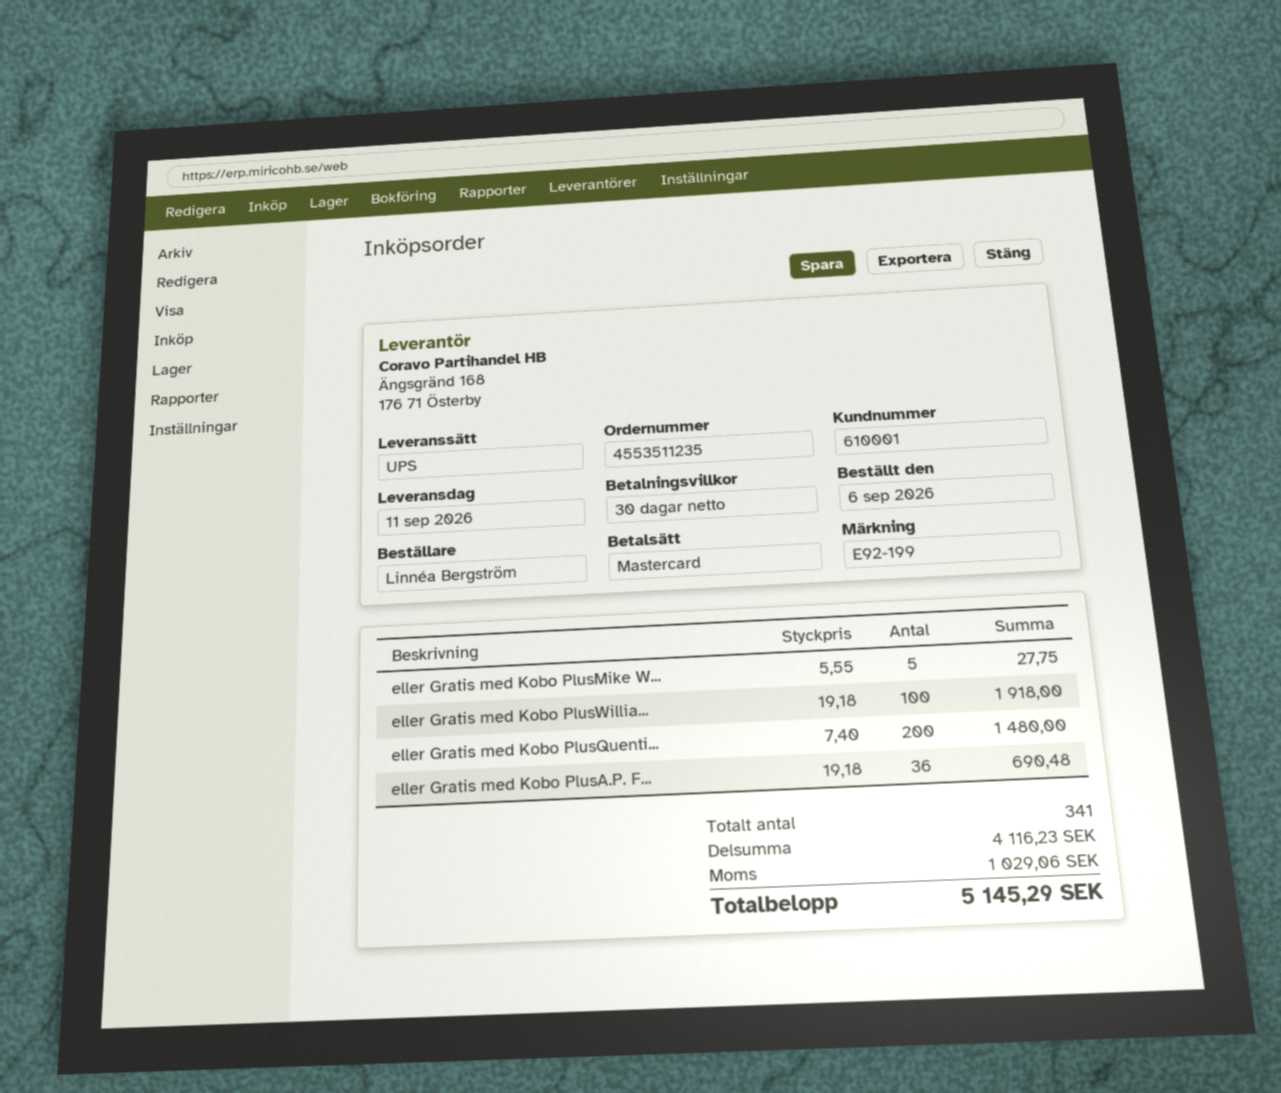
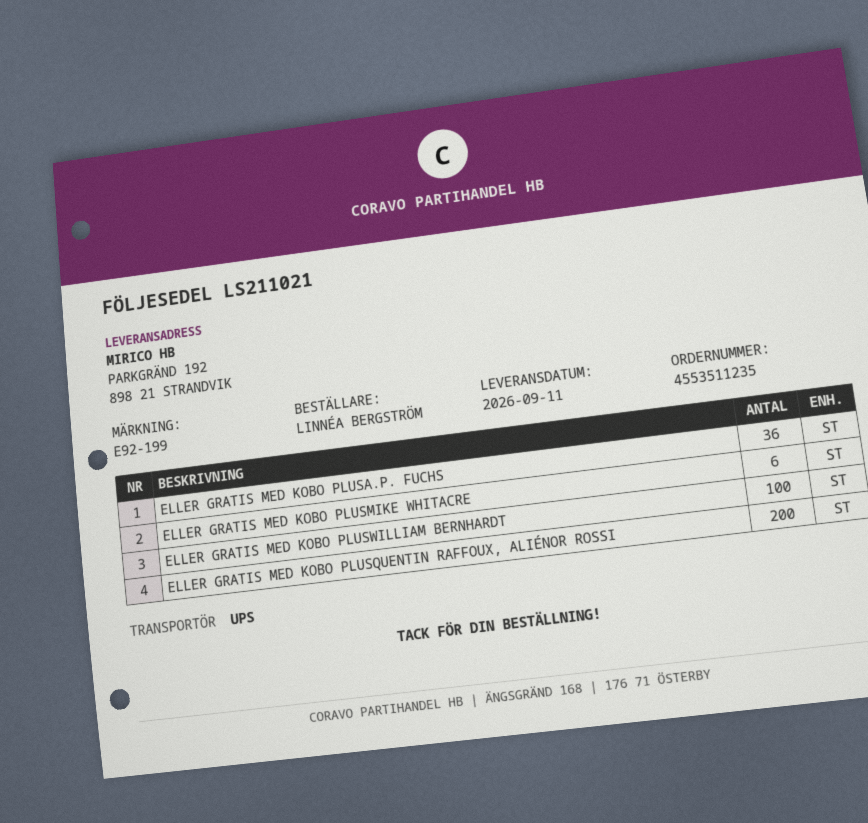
eller Gratis med Kobo PlusMike W...: 5 -> 6

